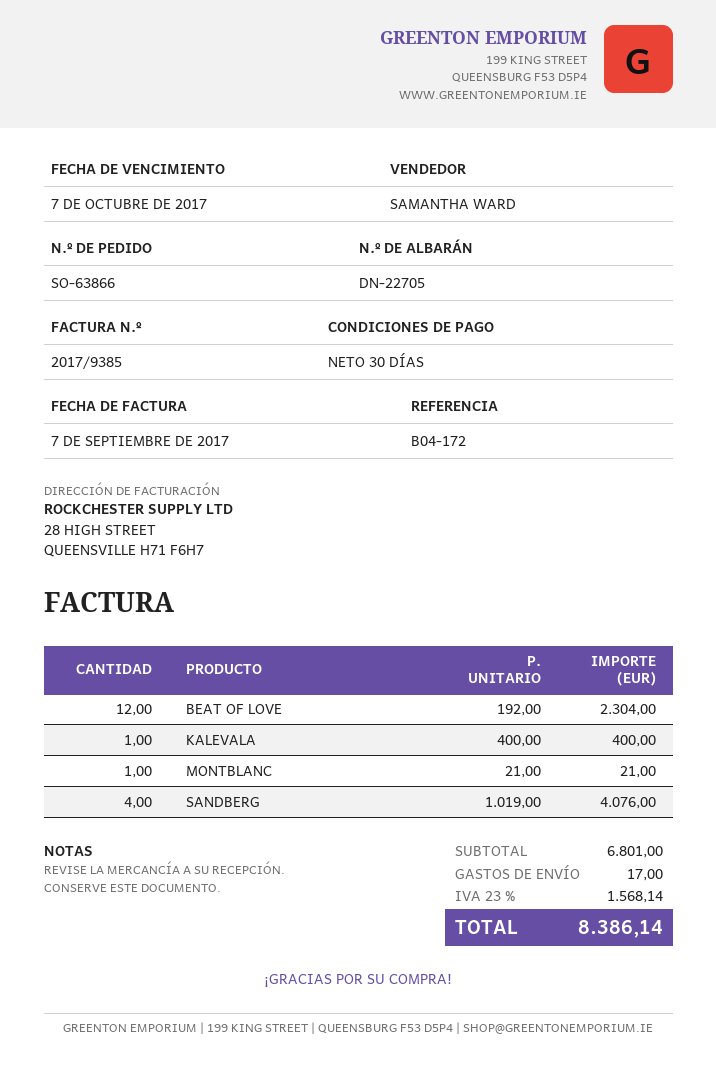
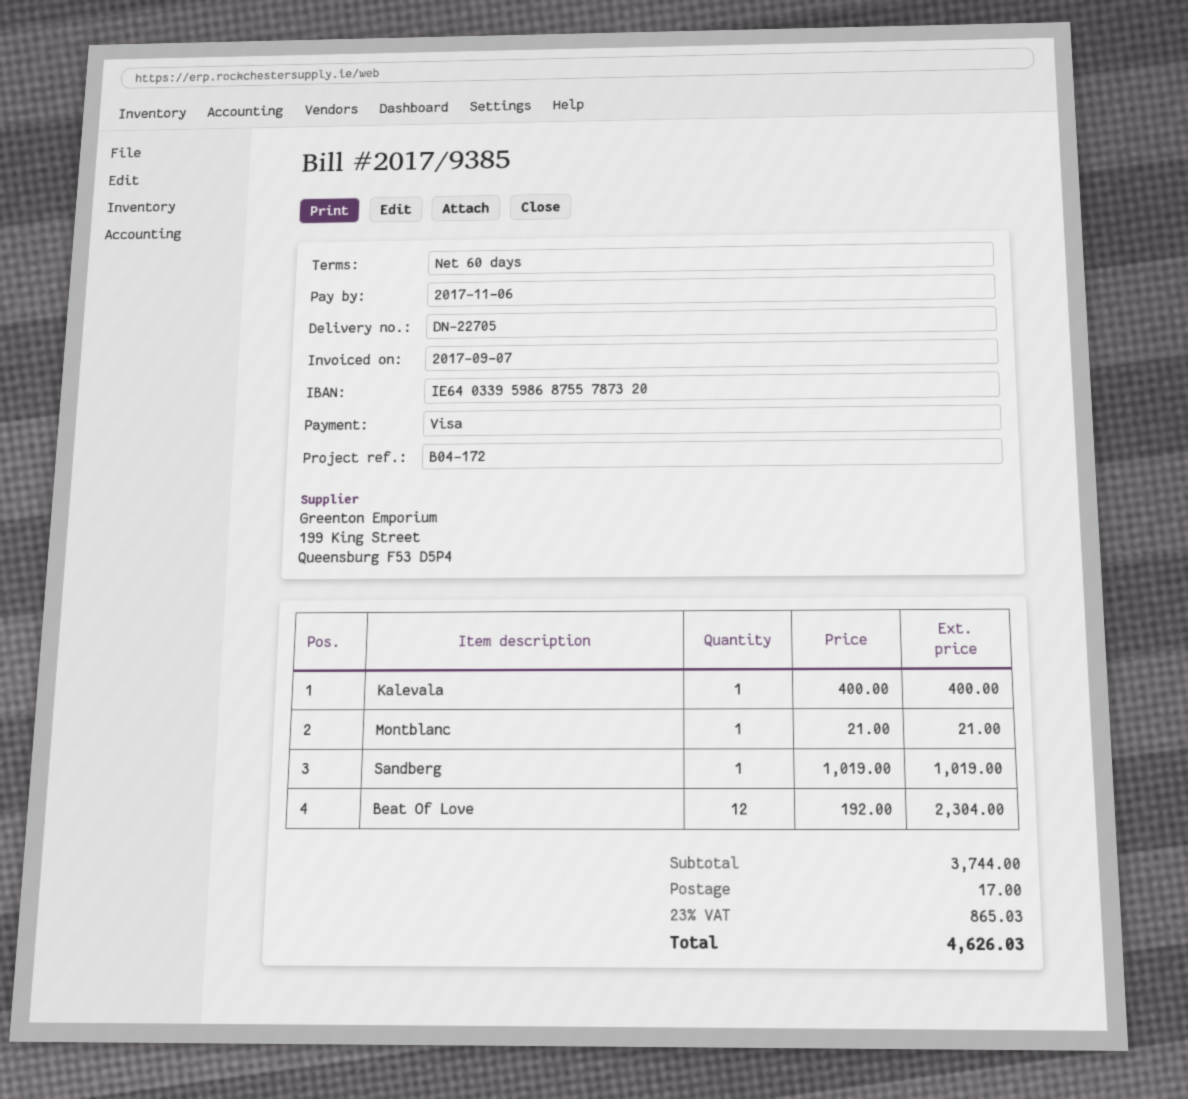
payment terms: 30 days -> 60 days
due date: 2017-10-07 -> 2017-11-06
SANDBERG: 4 x 1019.00 = 4076.00 -> 1 x 1019.00 = 1019.00
subtotal: 6801.00 -> 3744.00
tax: 23% = 1568.14 -> 23% = 865.03
total: 8386.14 -> 4626.03

